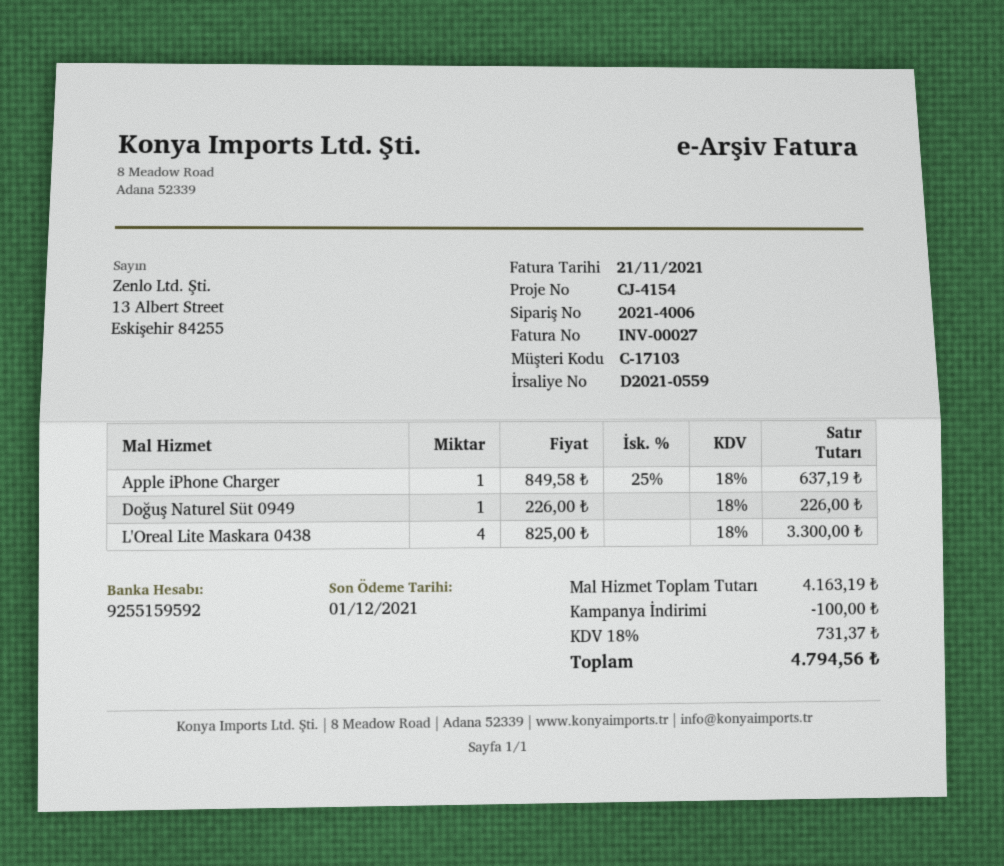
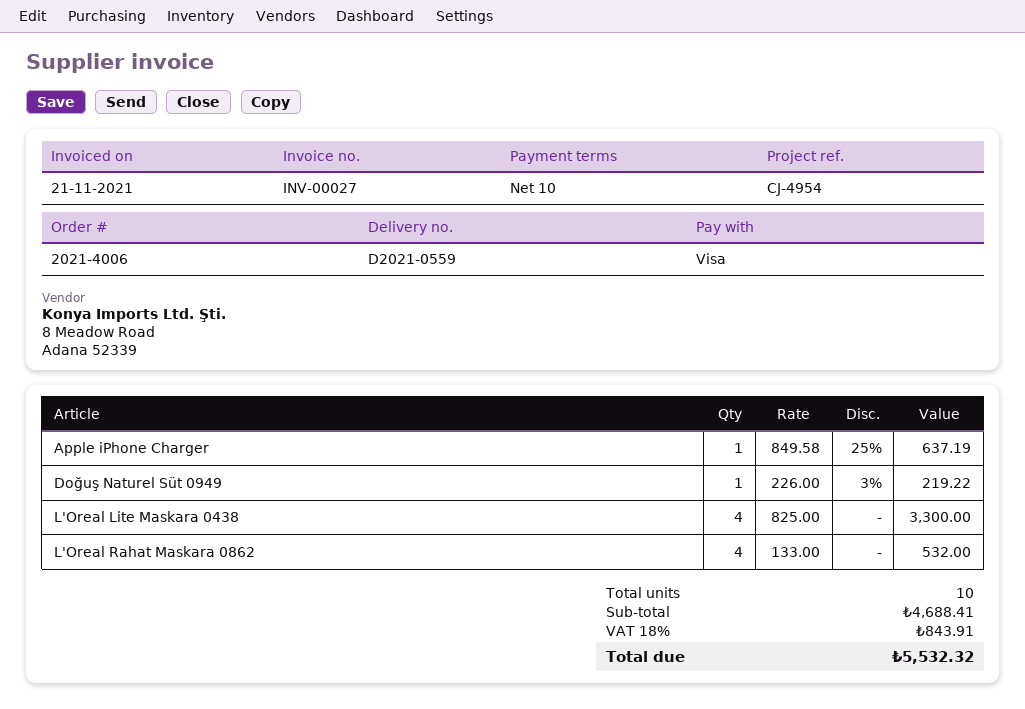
reference: CJ-4154 -> CJ-4954
Doğuş Naturel Süt 0949: 1 x 226.00 = 226.00 -> 1 x 226.00 - 3% = 219.22
L'Oreal Rahat Maskara 0862: none -> 4 x 133.00 = 532.00
subtotal: 4163.19 -> 4688.41
discount: 100.00 -> none
tax: 18% = 731.37 -> 18% = 843.91
total: 4794.56 -> 5532.32

